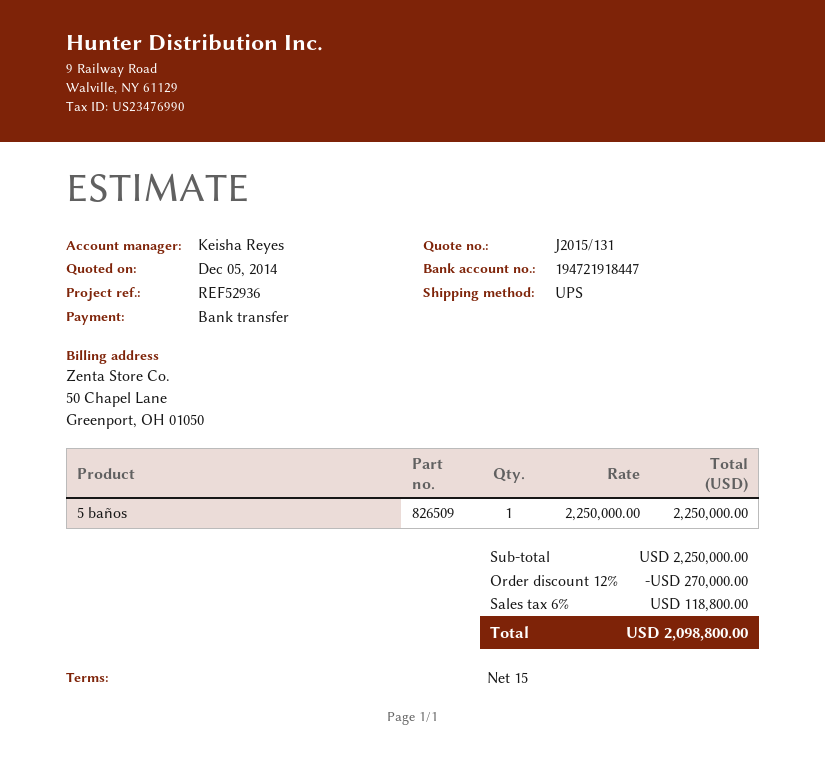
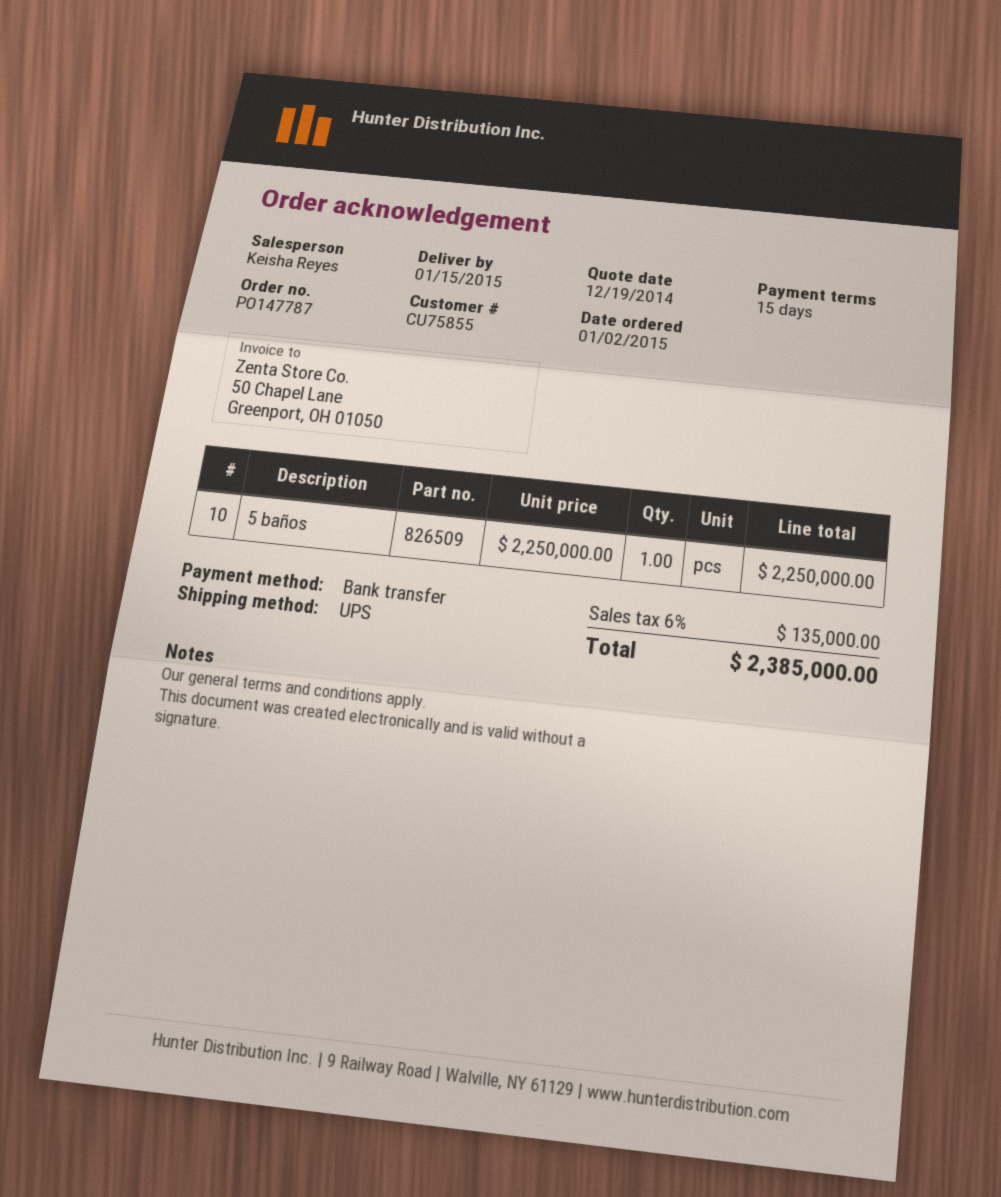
quote date: 2014-12-05 -> 2014-12-19
discount: 12% = 270000.00 -> none
tax: 6% = 118800.00 -> 6% = 135000.00
total: 2098800.00 -> 2385000.00

